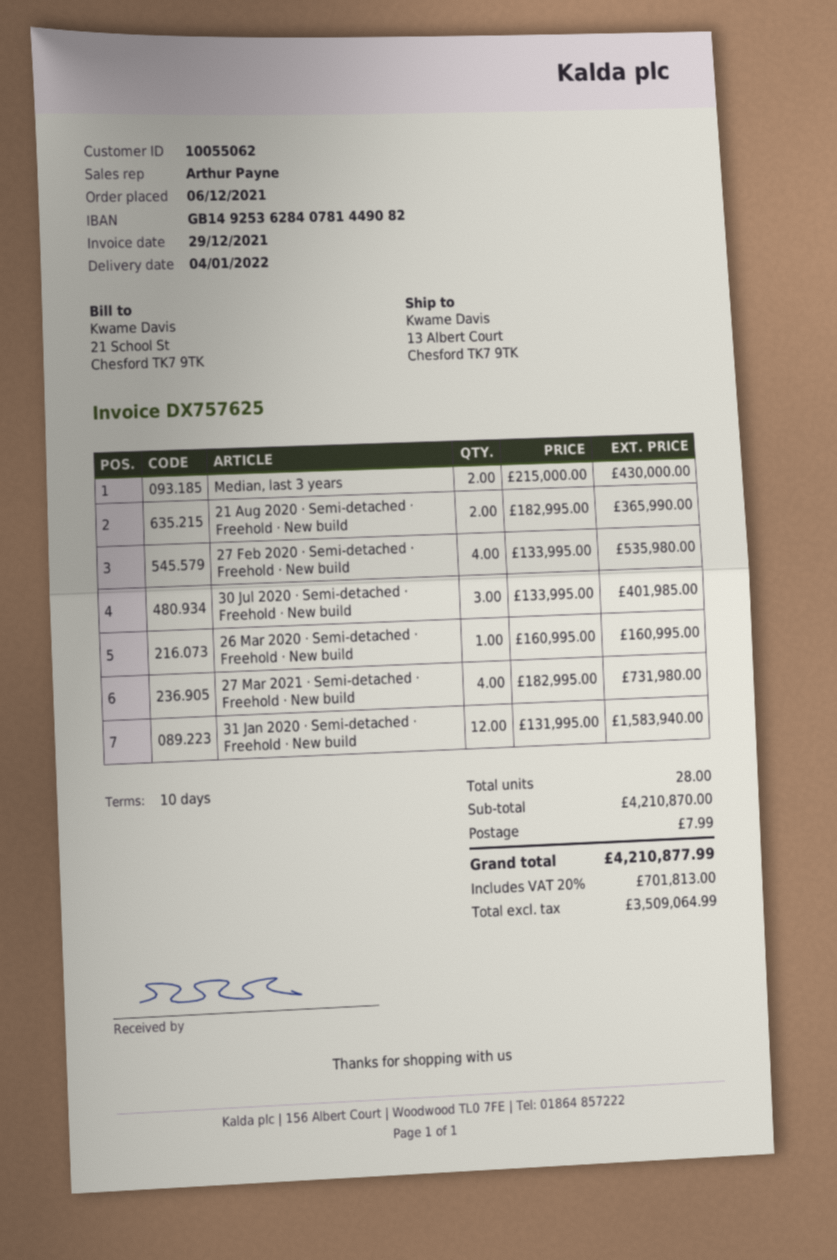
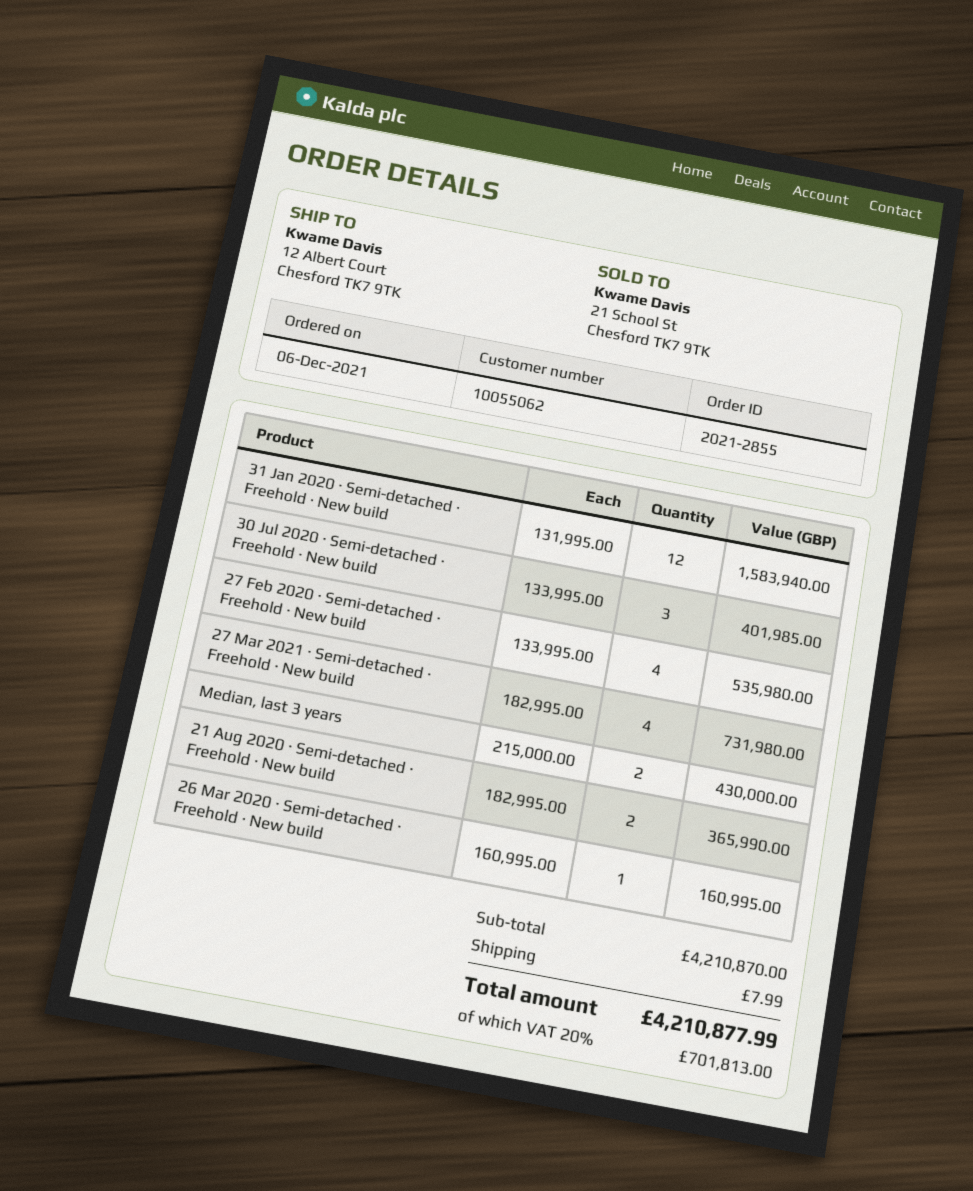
ship to: 13 Albert Court, Chesford TK7 9TK -> 12 Albert Court, Chesford TK7 9TK

